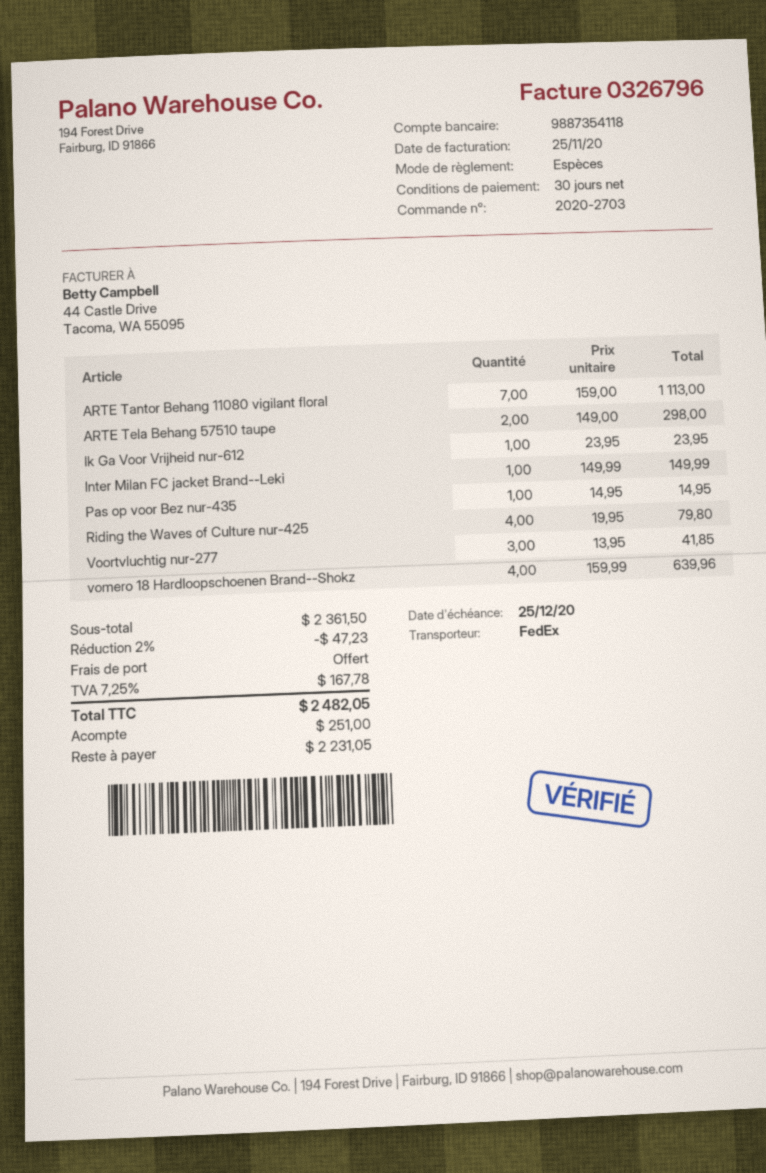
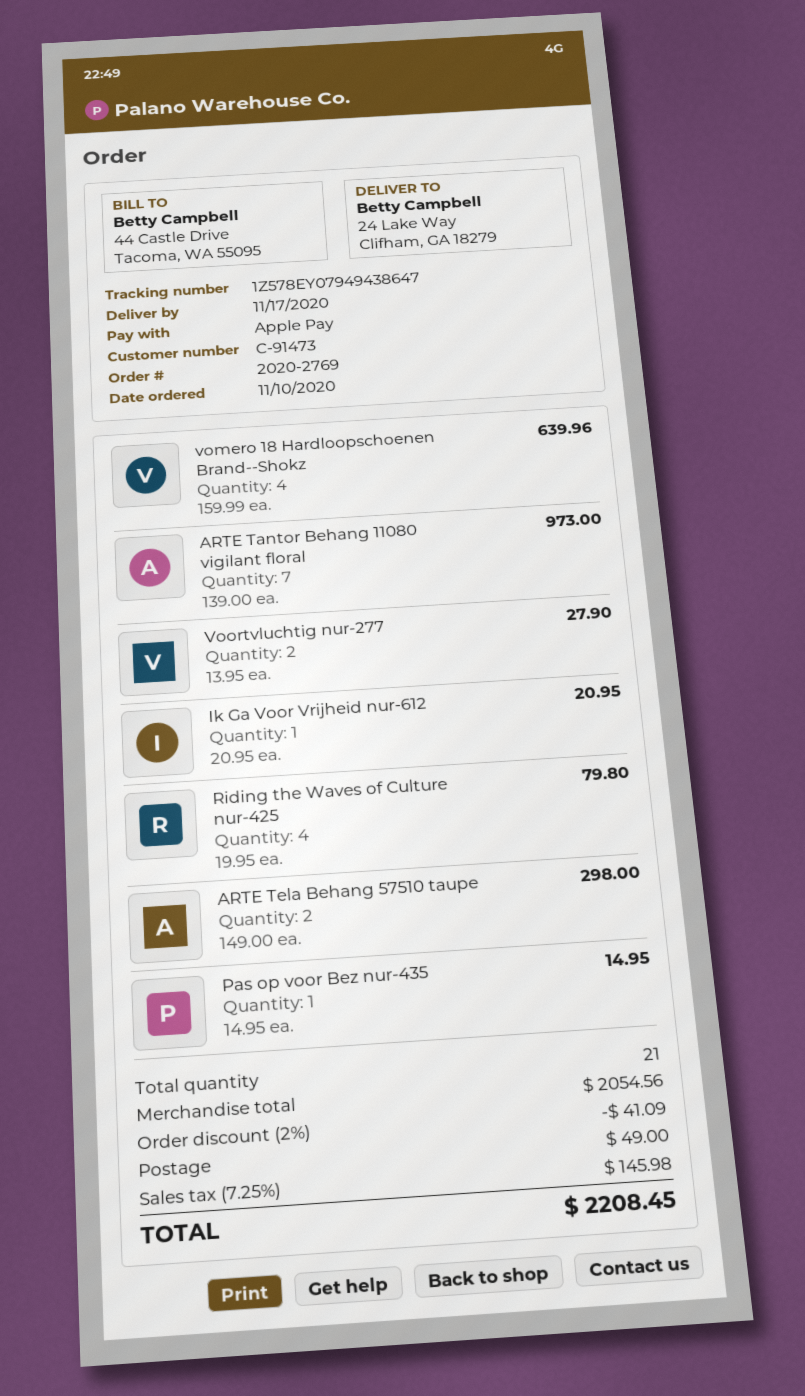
order number: 2020-2703 -> 2020-2769
payment method: cash -> Apple Pay
ARTE Tantor Behang 11080 vigilant floral: 7 x 159.00 = 1113.00 -> 7 x 139.00 = 973.00
Ik Ga Voor Vrijheid nur-612: 1 x 23.95 = 23.95 -> 1 x 20.95 = 20.95
Inter Milan FC jacket Brand--Leki: 1 x 149.99 = 149.99 -> none
Voortvluchtig nur-277: 3 x 13.95 = 41.85 -> 2 x 13.95 = 27.90
subtotal: 2361.50 -> 2054.56
discount: 2% = 47.23 -> 2% = 41.09
shipping: 0.00 -> 49.00
tax: 7.25% = 167.78 -> 7.25% = 145.98
total: 2482.05 -> 2208.45

